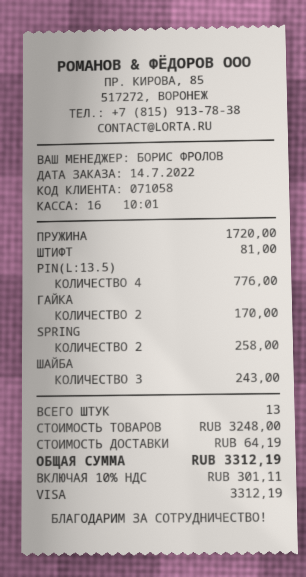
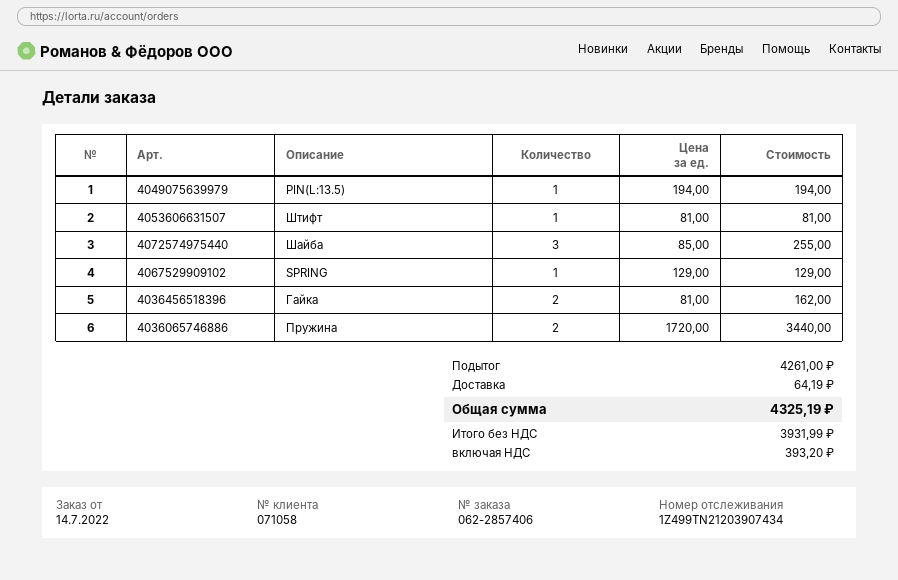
ПРУЖИНА: 1 for 1720.00 -> 2 for 3440.00
PIN(L:13.5): 4 for 776.00 -> 1 for 194.00
ГАЙКА: 2 for 170.00 -> 2 for 162.00
SPRING: 2 for 258.00 -> 1 for 129.00
ШАЙБА: 3 for 243.00 -> 3 for 255.00
subtotal: 3248.00 -> 4261.00
tax: 301.11 -> 393.20
total: 3312.19 -> 4325.19

